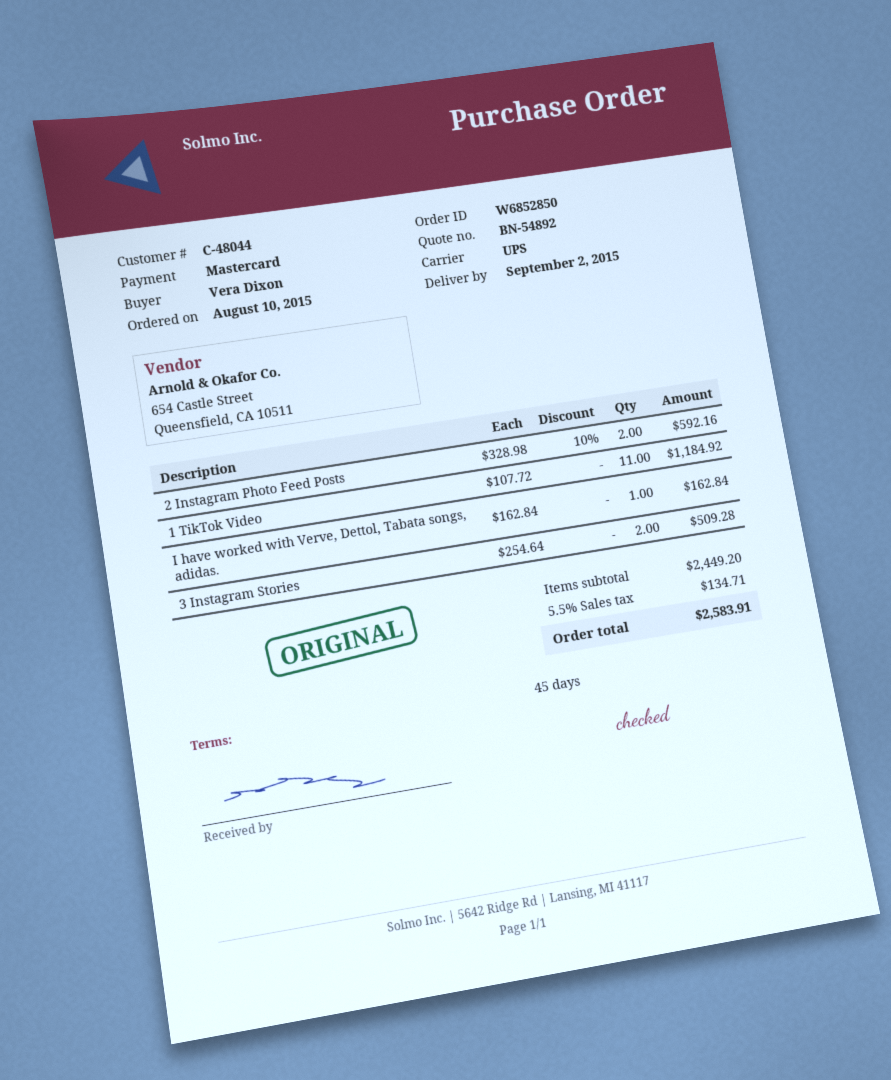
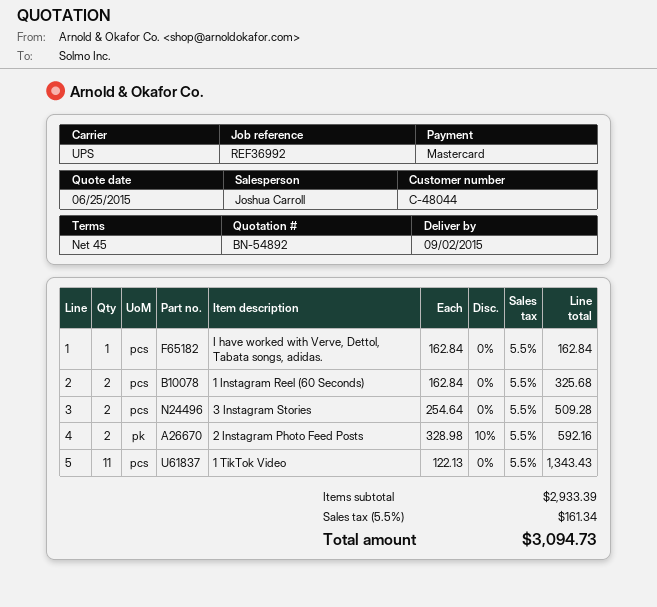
1 TikTok Video: 11 x 107.72 = 1184.92 -> 11 x 122.13 = 1343.43
1 Instagram Reel (60 Seconds): none -> 2 x 162.84 = 325.68
subtotal: 2449.20 -> 2933.39
tax: 5.5% = 134.71 -> 5.5% = 161.34
total: 2583.91 -> 3094.73

